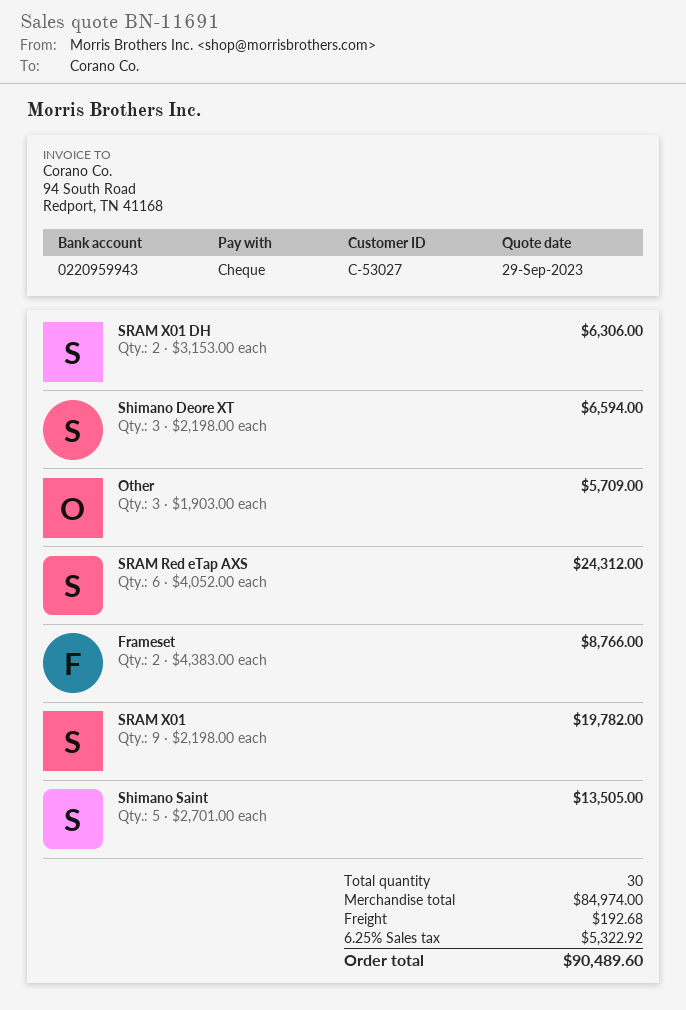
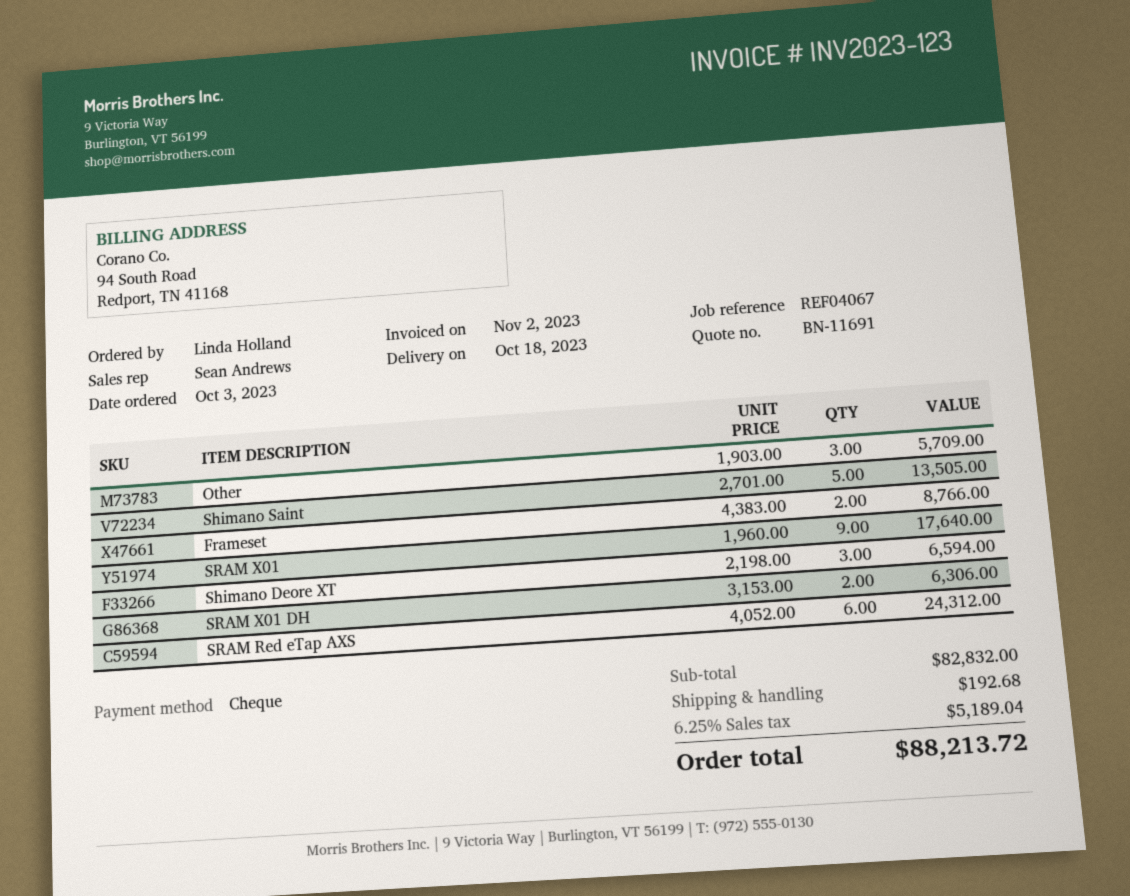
SRAM X01: 9 x 2198.00 = 19782.00 -> 9 x 1960.00 = 17640.00
subtotal: 84974.00 -> 82832.00
tax: 6.25% = 5322.92 -> 6.25% = 5189.04
total: 90489.60 -> 88213.72

